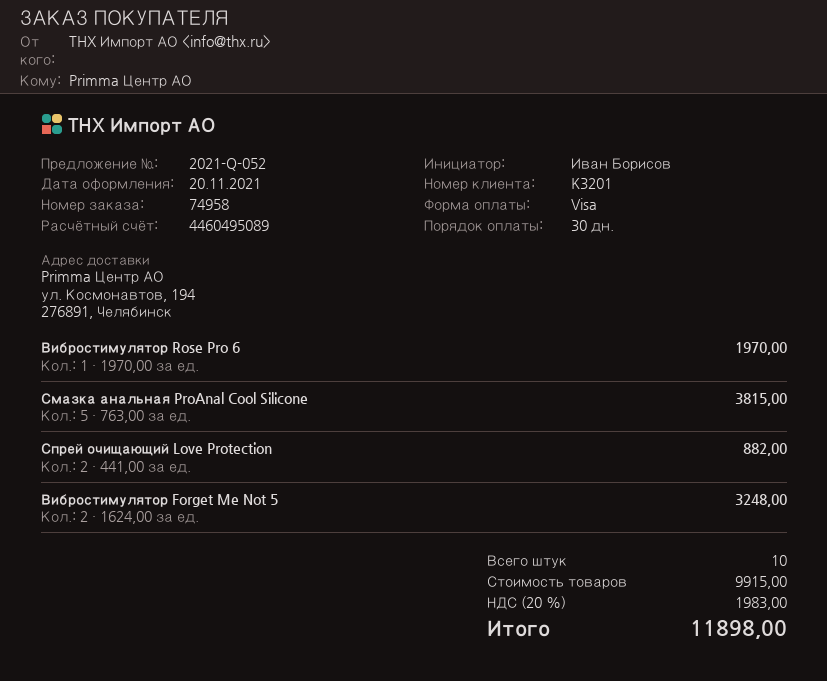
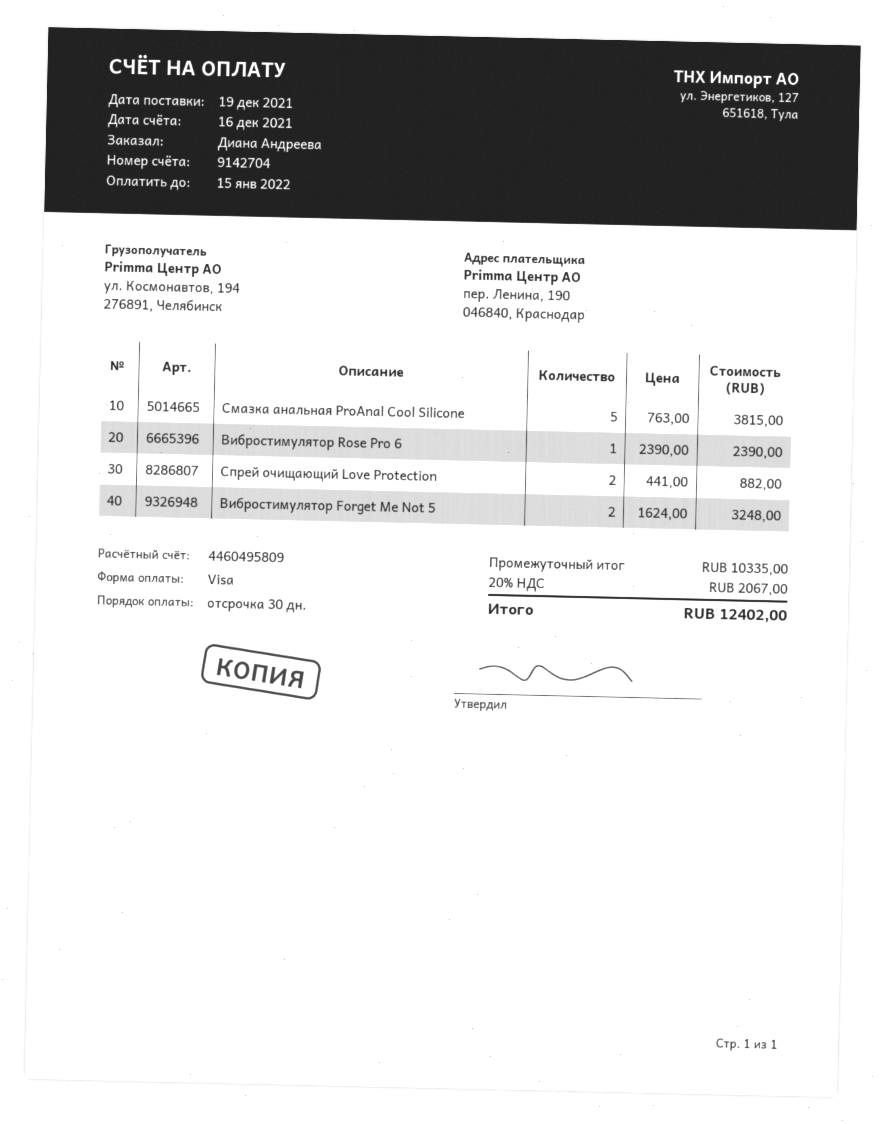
ordered by: Иван Борисов -> Диана Андреева
bank account: 4460495089 -> 4460495809
Вибростимулятор Rose Pro 6: 1 x 1970.00 = 1970.00 -> 1 x 2390.00 = 2390.00
subtotal: 9915.00 -> 10335.00
tax: 20% = 1983.00 -> 20% = 2067.00
total: 11898.00 -> 12402.00

